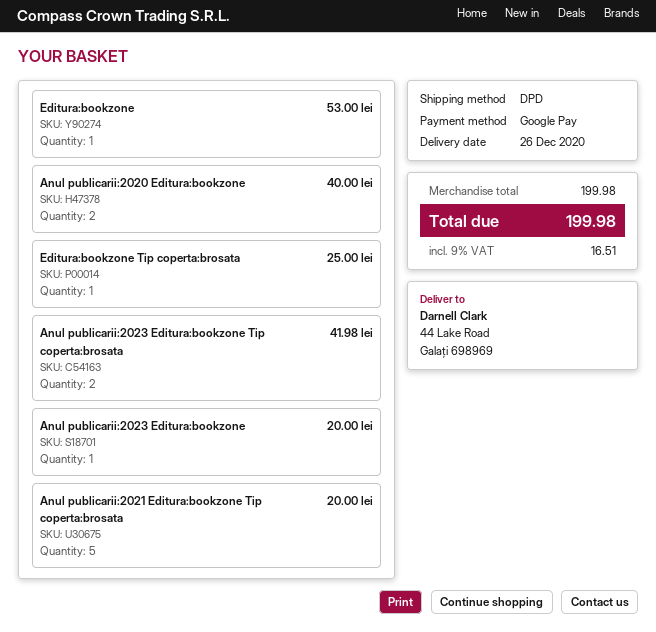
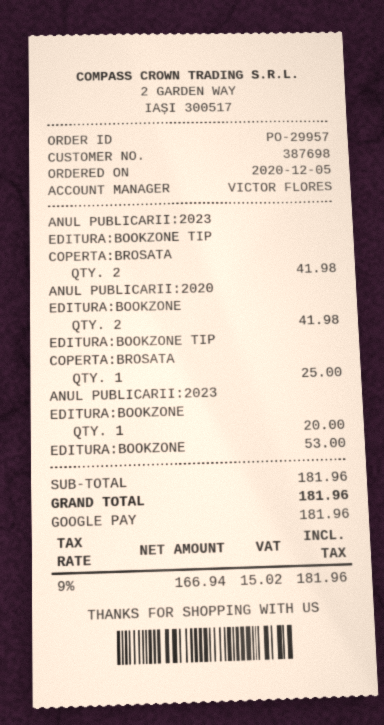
Anul publicarii:2020 Editura:bookzone: 2 for 40.00 -> 2 for 41.98
Anul publicarii:2021 Editura:bookzone Tip coperta:brosata: 5 for 20.00 -> none
subtotal: 199.98 -> 181.96
tax: 9% = 16.51 -> 9% = 15.02
total: 199.98 -> 181.96

